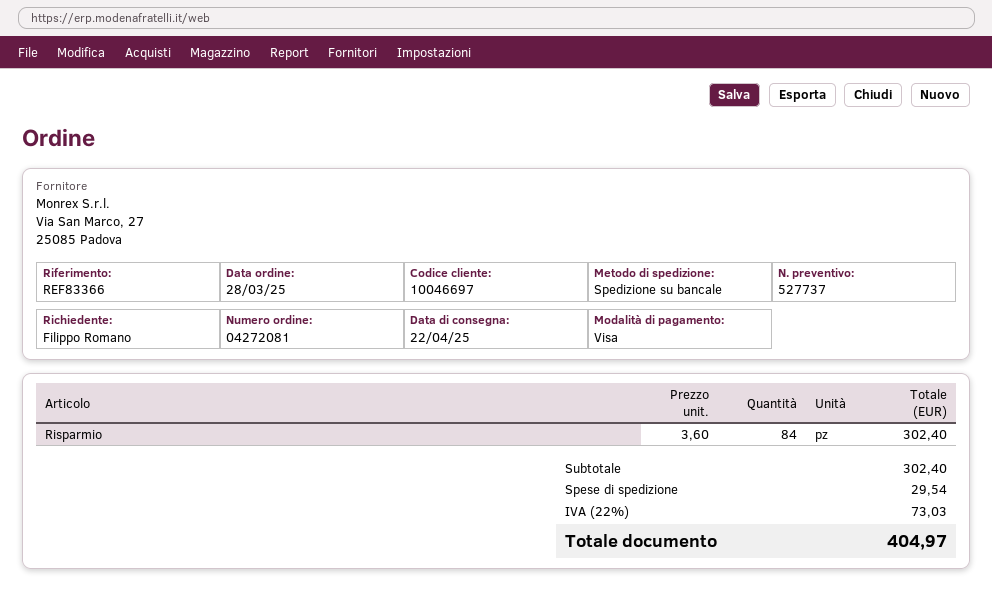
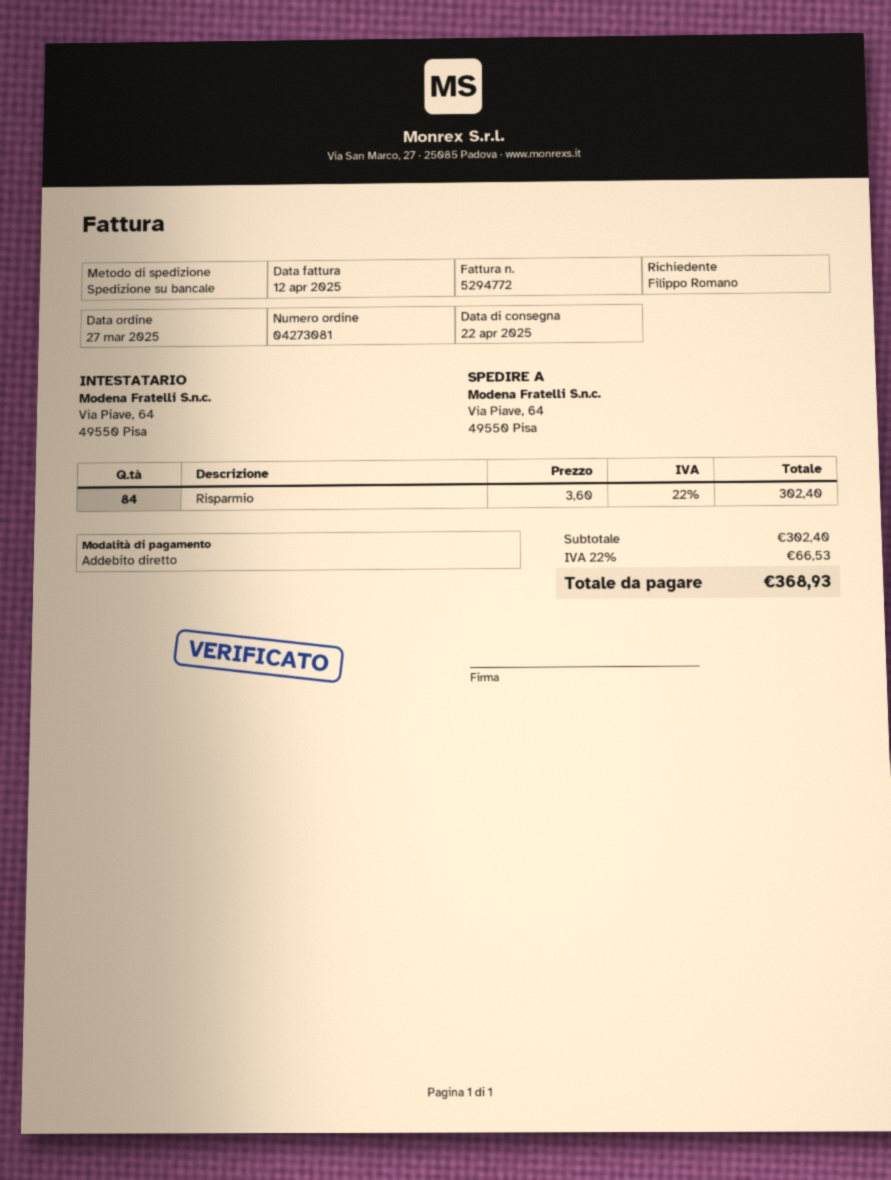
order number: 04272081 -> 04273081
order date: 2025-03-28 -> 2025-03-27
payment method: Visa -> direct debit
shipping: 29.54 -> none
tax: 22% = 73.03 -> 22% = 66.53
total: 404.97 -> 368.93

